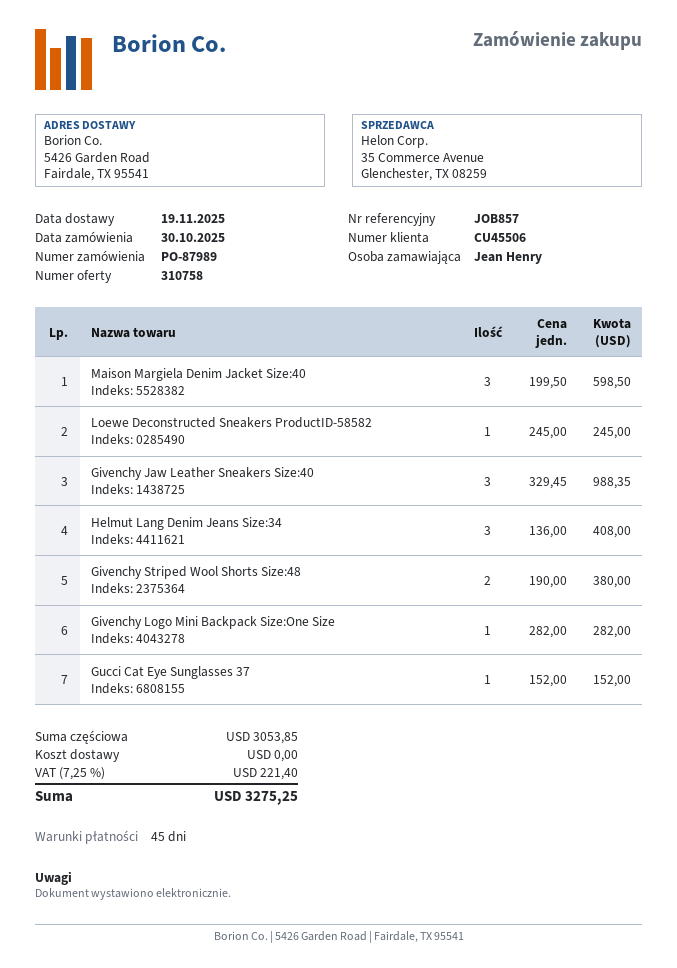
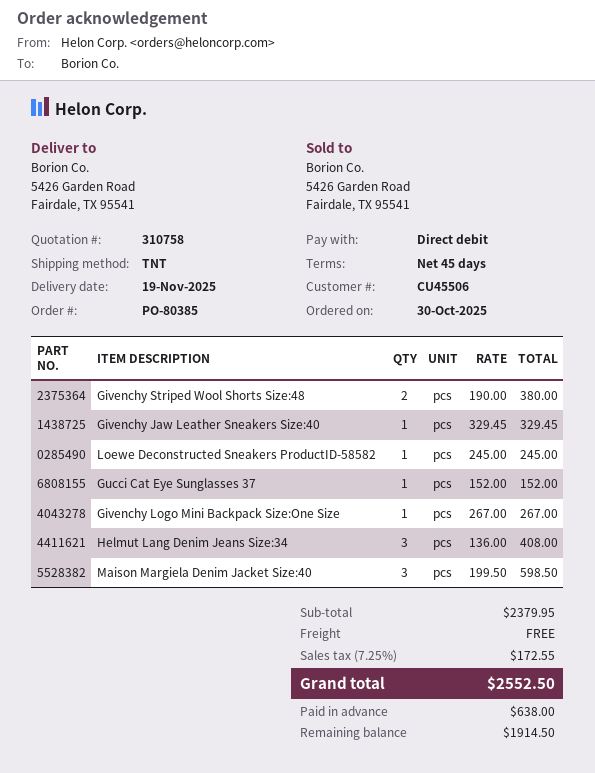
order number: PO-87989 -> PO-80385
Givenchy Jaw Leather Sneakers Size:40: 3 x 329.45 = 988.35 -> 1 x 329.45 = 329.45
Givenchy Logo Mini Backpack Size:One Size: 1 x 282.00 = 282.00 -> 1 x 267.00 = 267.00
subtotal: 3053.85 -> 2379.95
tax: 7.25% = 221.40 -> 7.25% = 172.55
total: 3275.25 -> 2552.50

